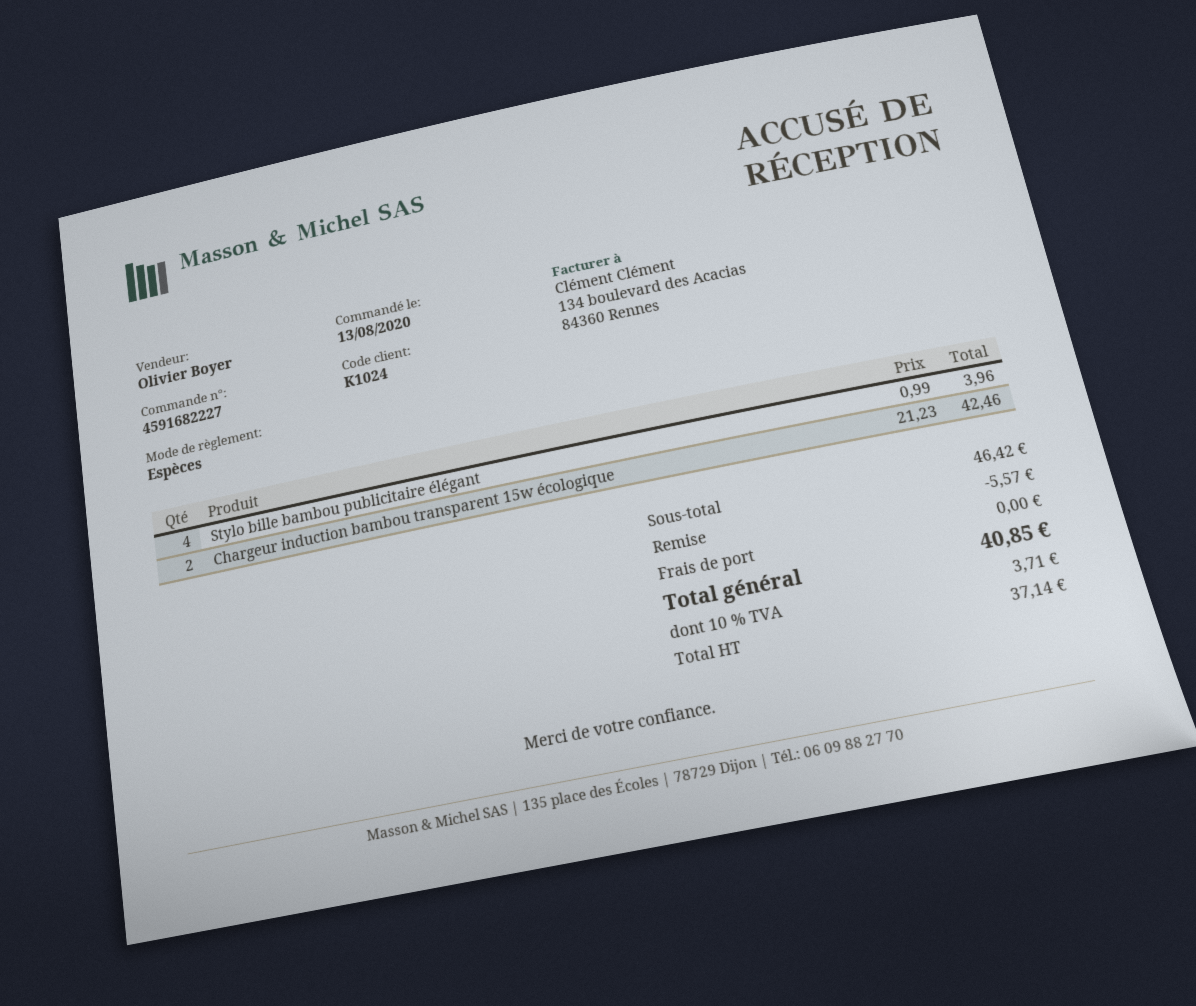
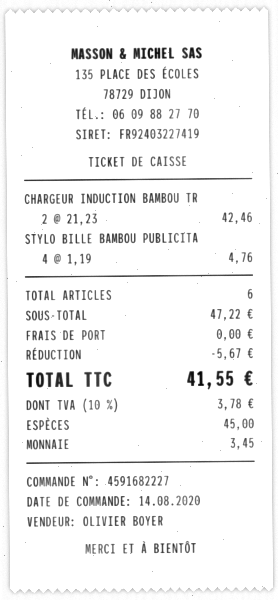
order date: 2020-08-13 -> 2020-08-14
Stylo bille bambou publicitaire élégant: 4 x 0.99 = 3.96 -> 4 x 1.19 = 4.76
subtotal: 46.42 -> 47.22
discount: 5.57 -> 5.67
tax: 10% = 3.71 -> 10% = 3.78
total: 40.85 -> 41.55

